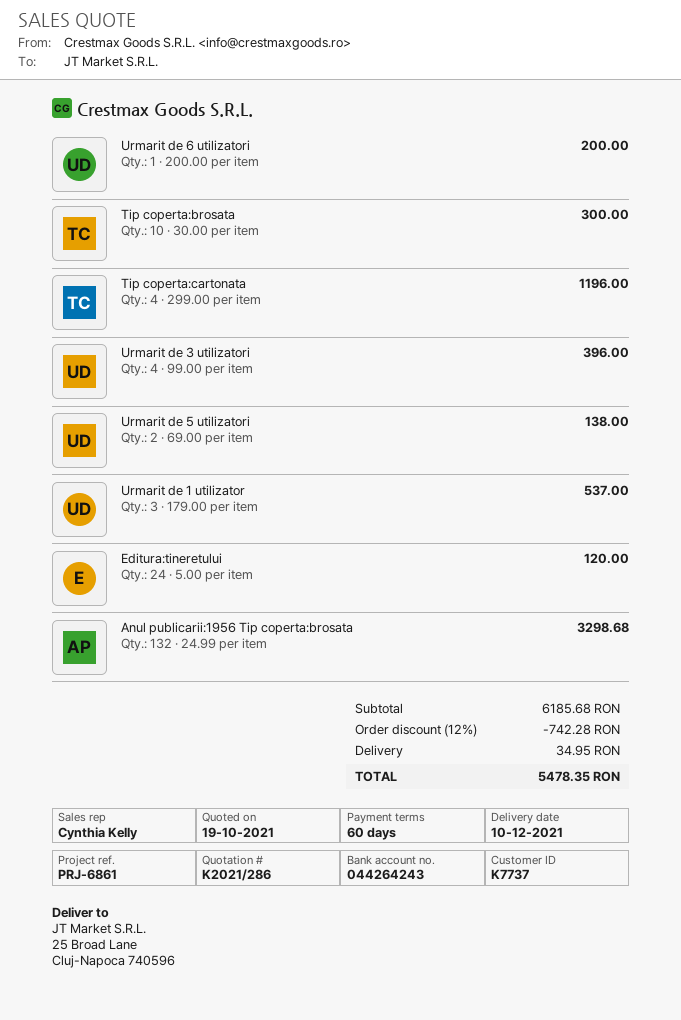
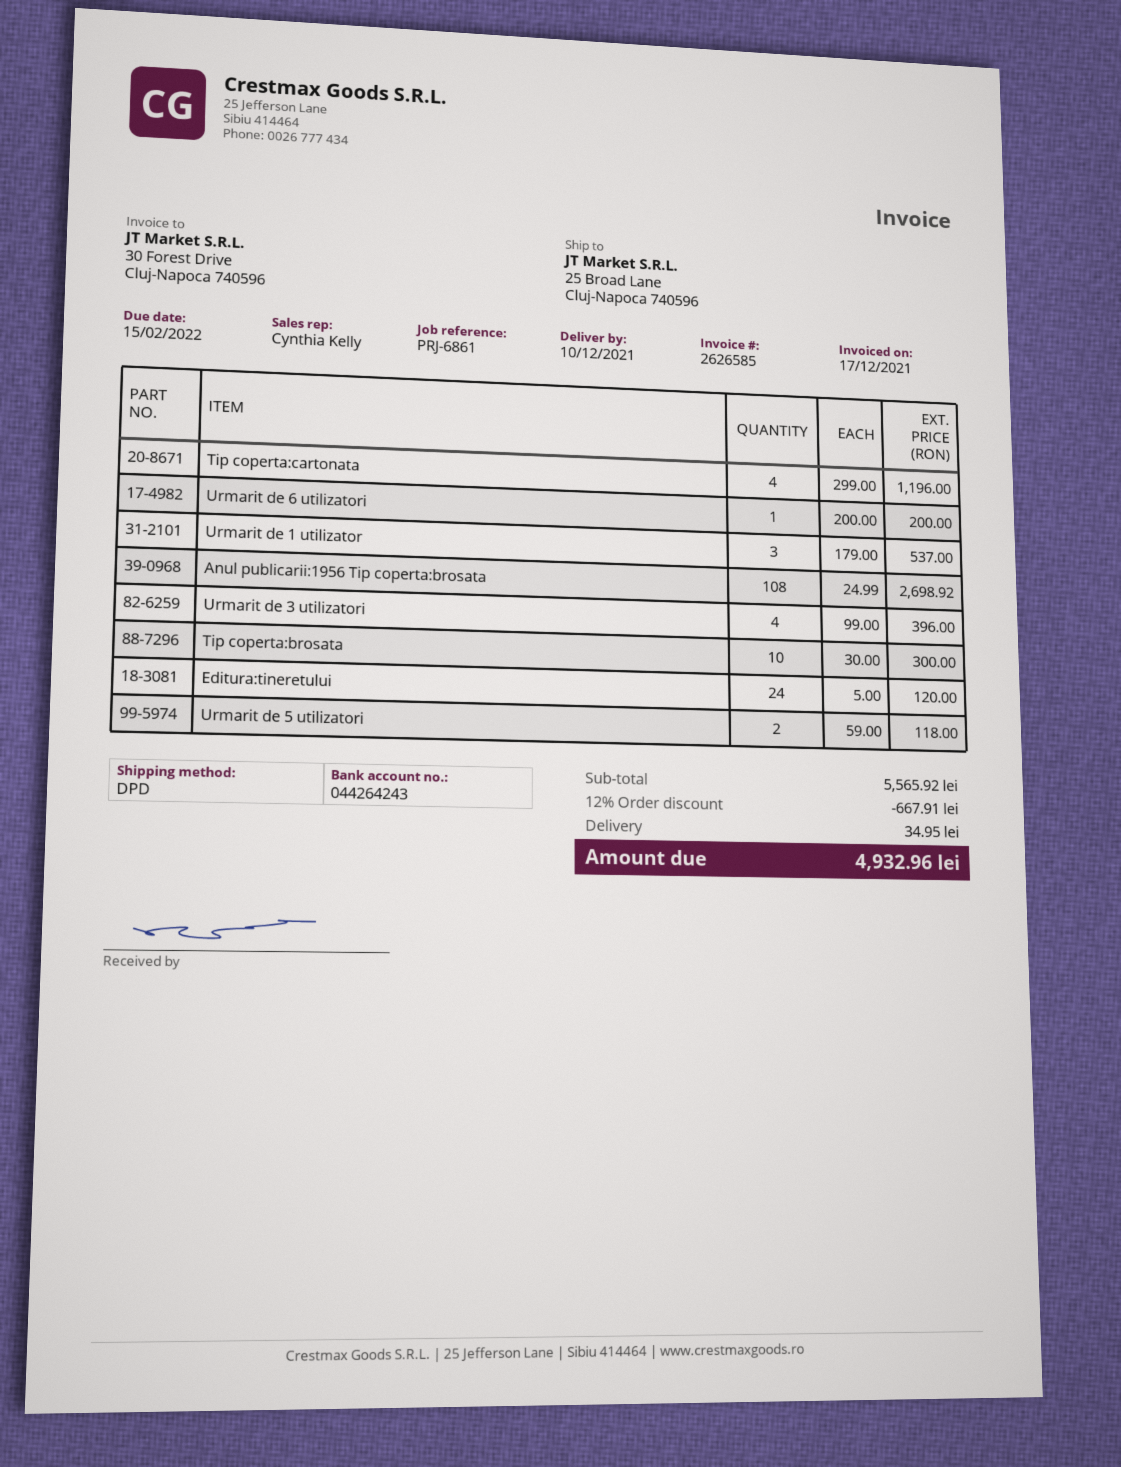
Urmarit de 5 utilizatori: 2 x 69.00 = 138.00 -> 2 x 59.00 = 118.00
Anul publicarii:1956 Tip coperta:brosata: 132 x 24.99 = 3298.68 -> 108 x 24.99 = 2698.92
subtotal: 6185.68 -> 5565.92
discount: 12% = 742.28 -> 12% = 667.91
total: 5478.35 -> 4932.96

